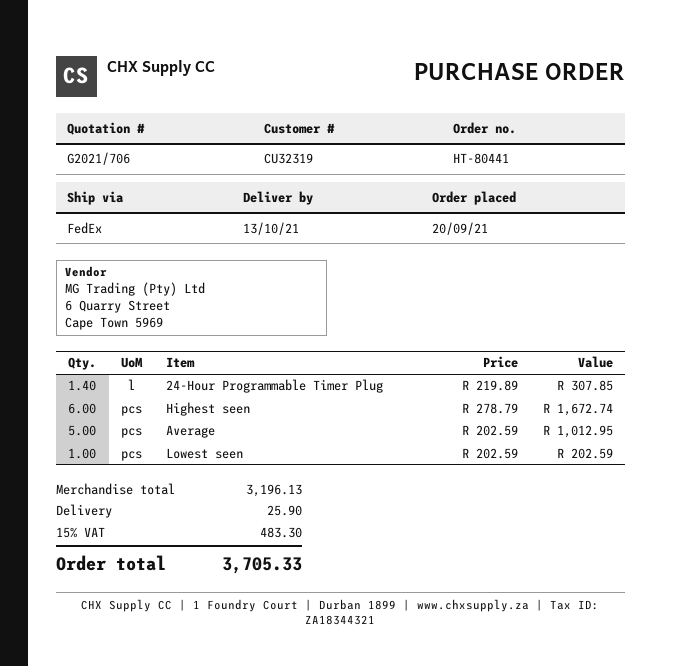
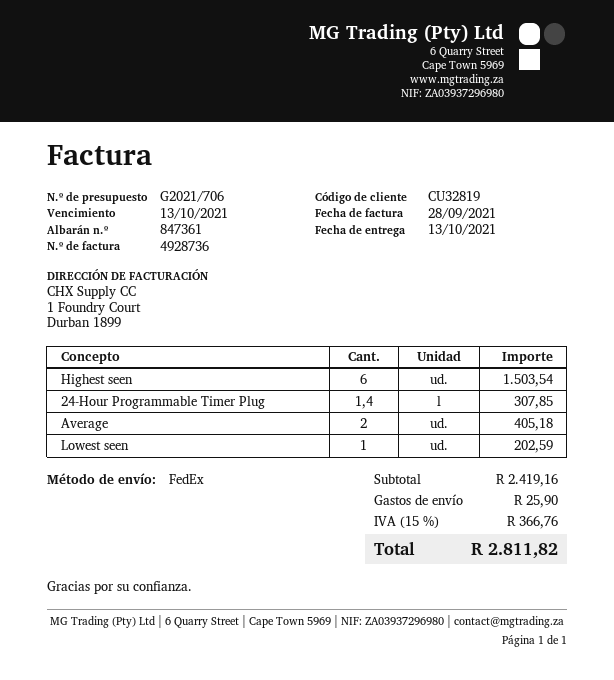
customer number: CU32319 -> CU32819
Highest seen: 6 for 1672.74 -> 6 for 1503.54
Average: 5 for 1012.95 -> 2 for 405.18
subtotal: 3196.13 -> 2419.16
tax: 15% = 483.30 -> 15% = 366.76
total: 3705.33 -> 2811.82

